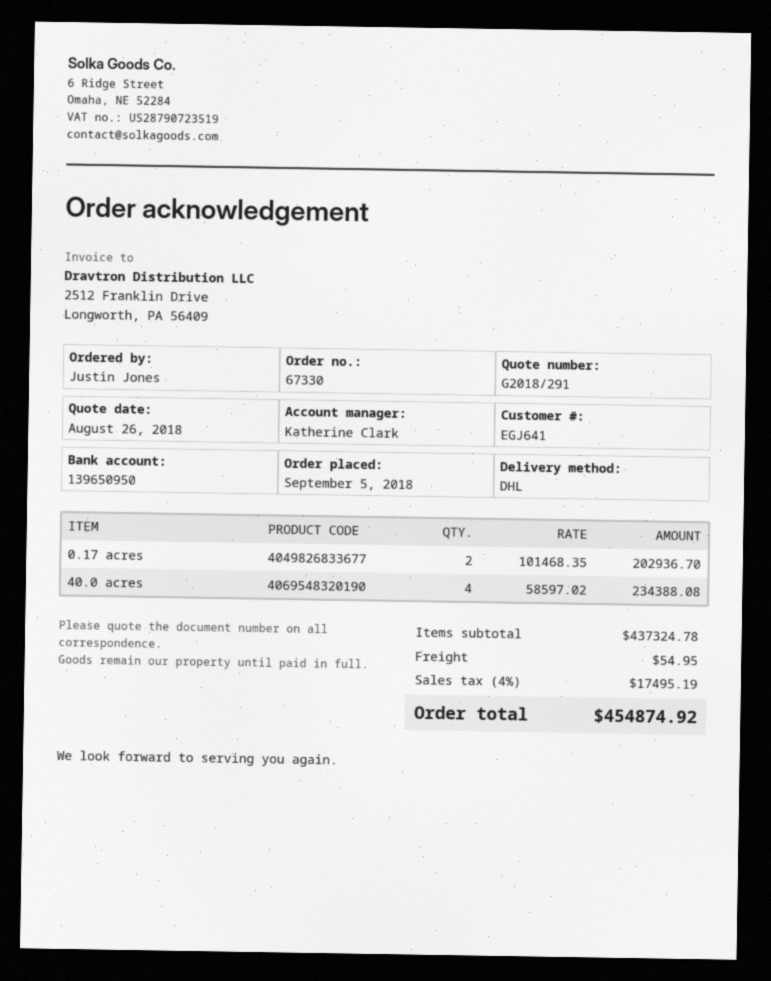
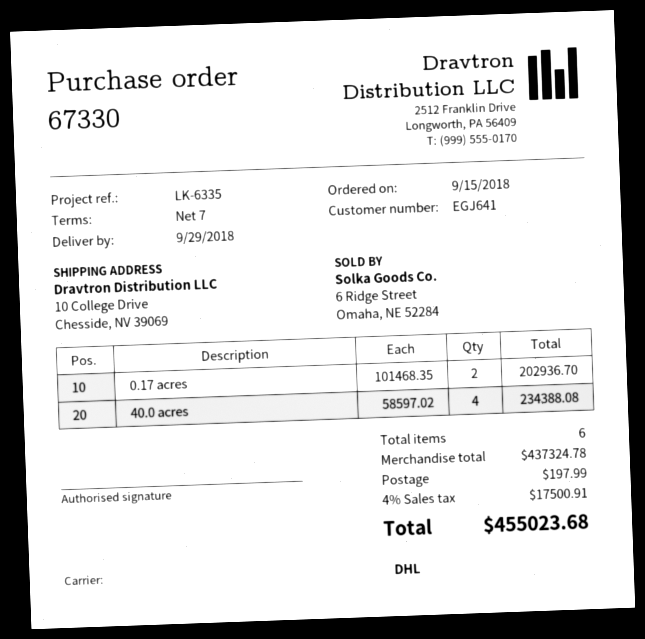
order date: 2018-09-05 -> 2018-09-15
shipping: 54.95 -> 197.99
tax: 4% = 17495.19 -> 4% = 17500.91
total: 454874.92 -> 455023.68

